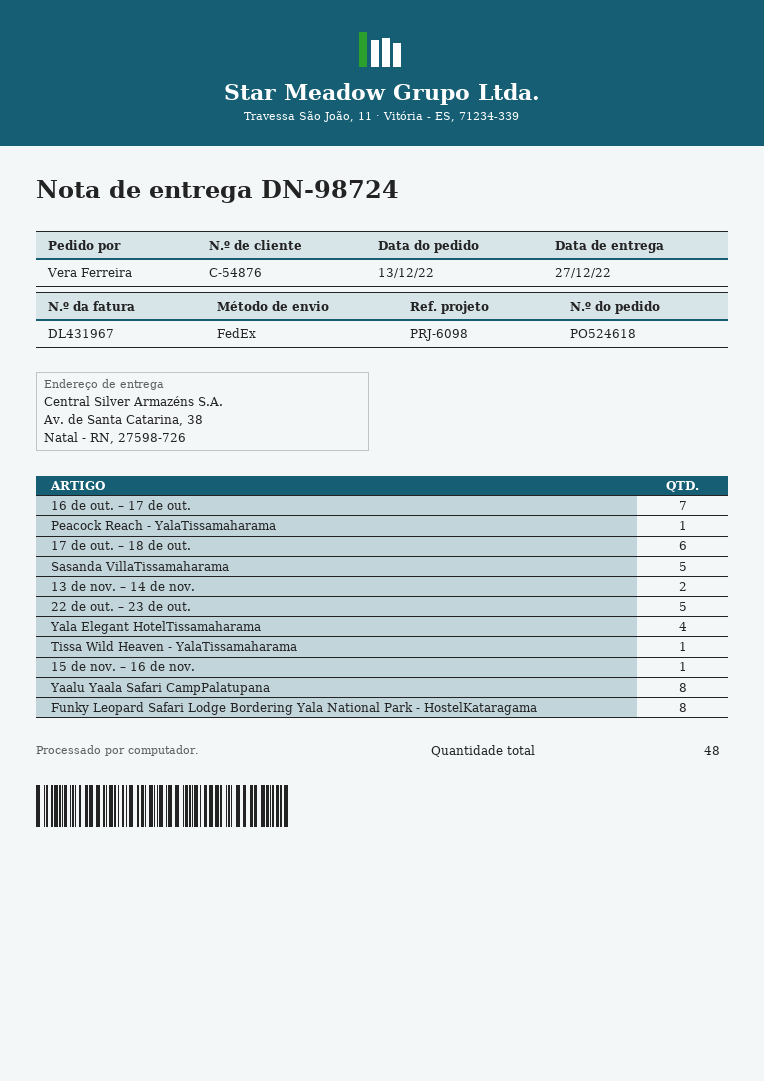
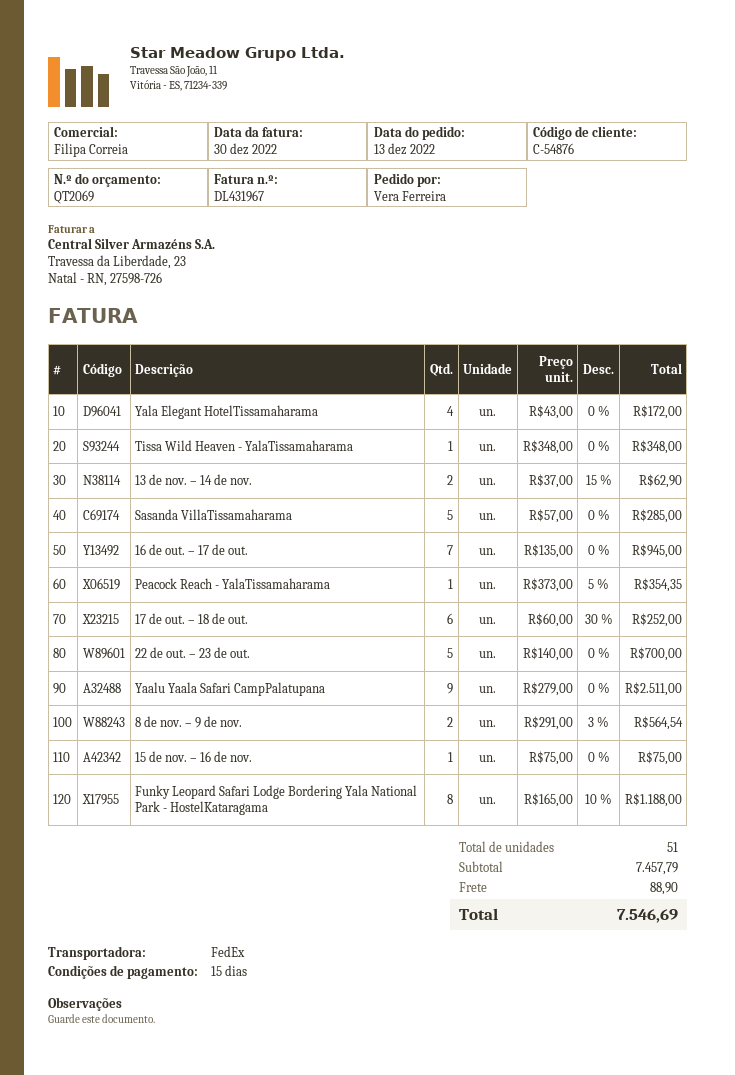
Yaalu Yaala Safari CampPalatupana: 8 -> 9
8 de nov. – 9 de nov.: none -> 2
total quantity: 48 -> 51

